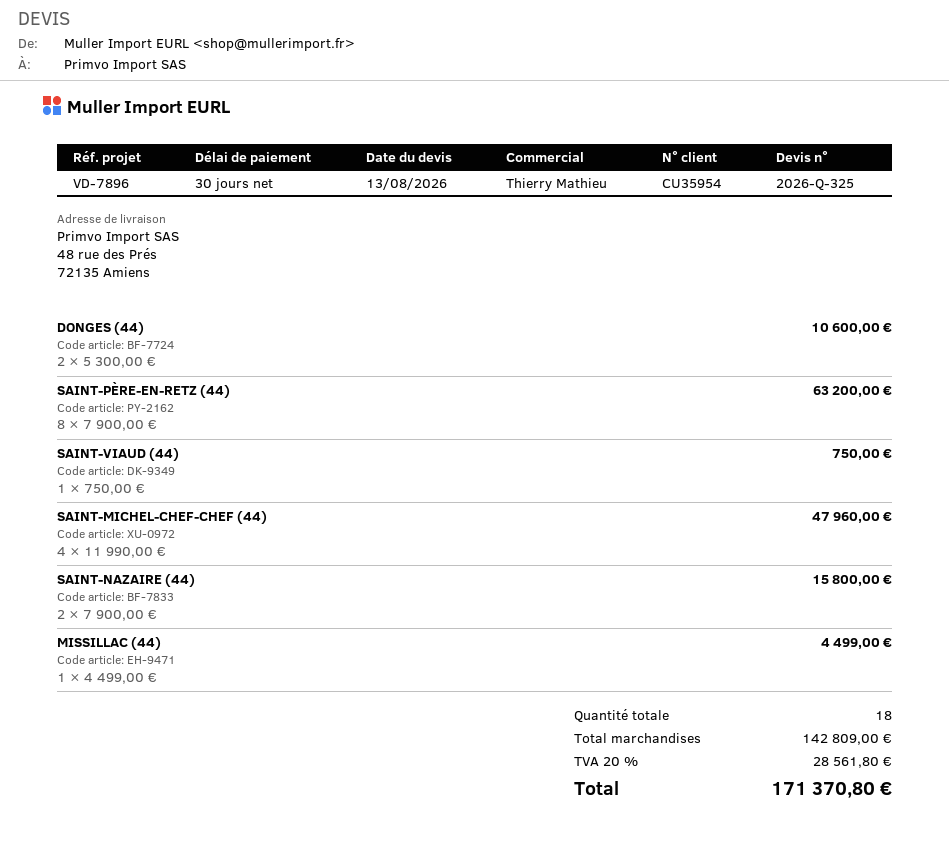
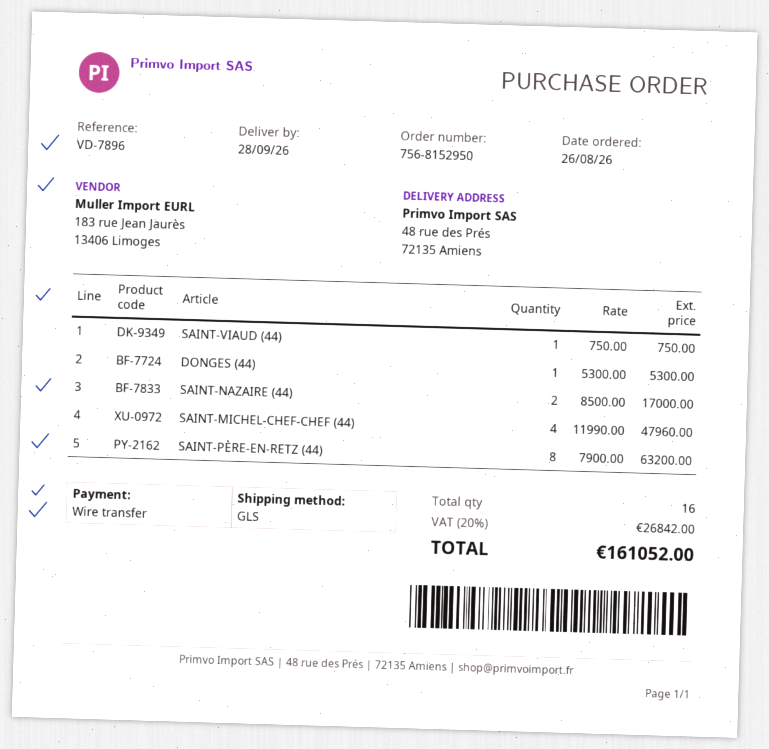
DONGES (44): 2 x 5300.00 = 10600.00 -> 1 x 5300.00 = 5300.00
SAINT-NAZAIRE (44): 2 x 7900.00 = 15800.00 -> 2 x 8500.00 = 17000.00
MISSILLAC (44): 1 x 4499.00 = 4499.00 -> none
total quantity: 18 -> 16
tax: 20% = 28561.80 -> 20% = 26842.00
total: 171370.80 -> 161052.00

